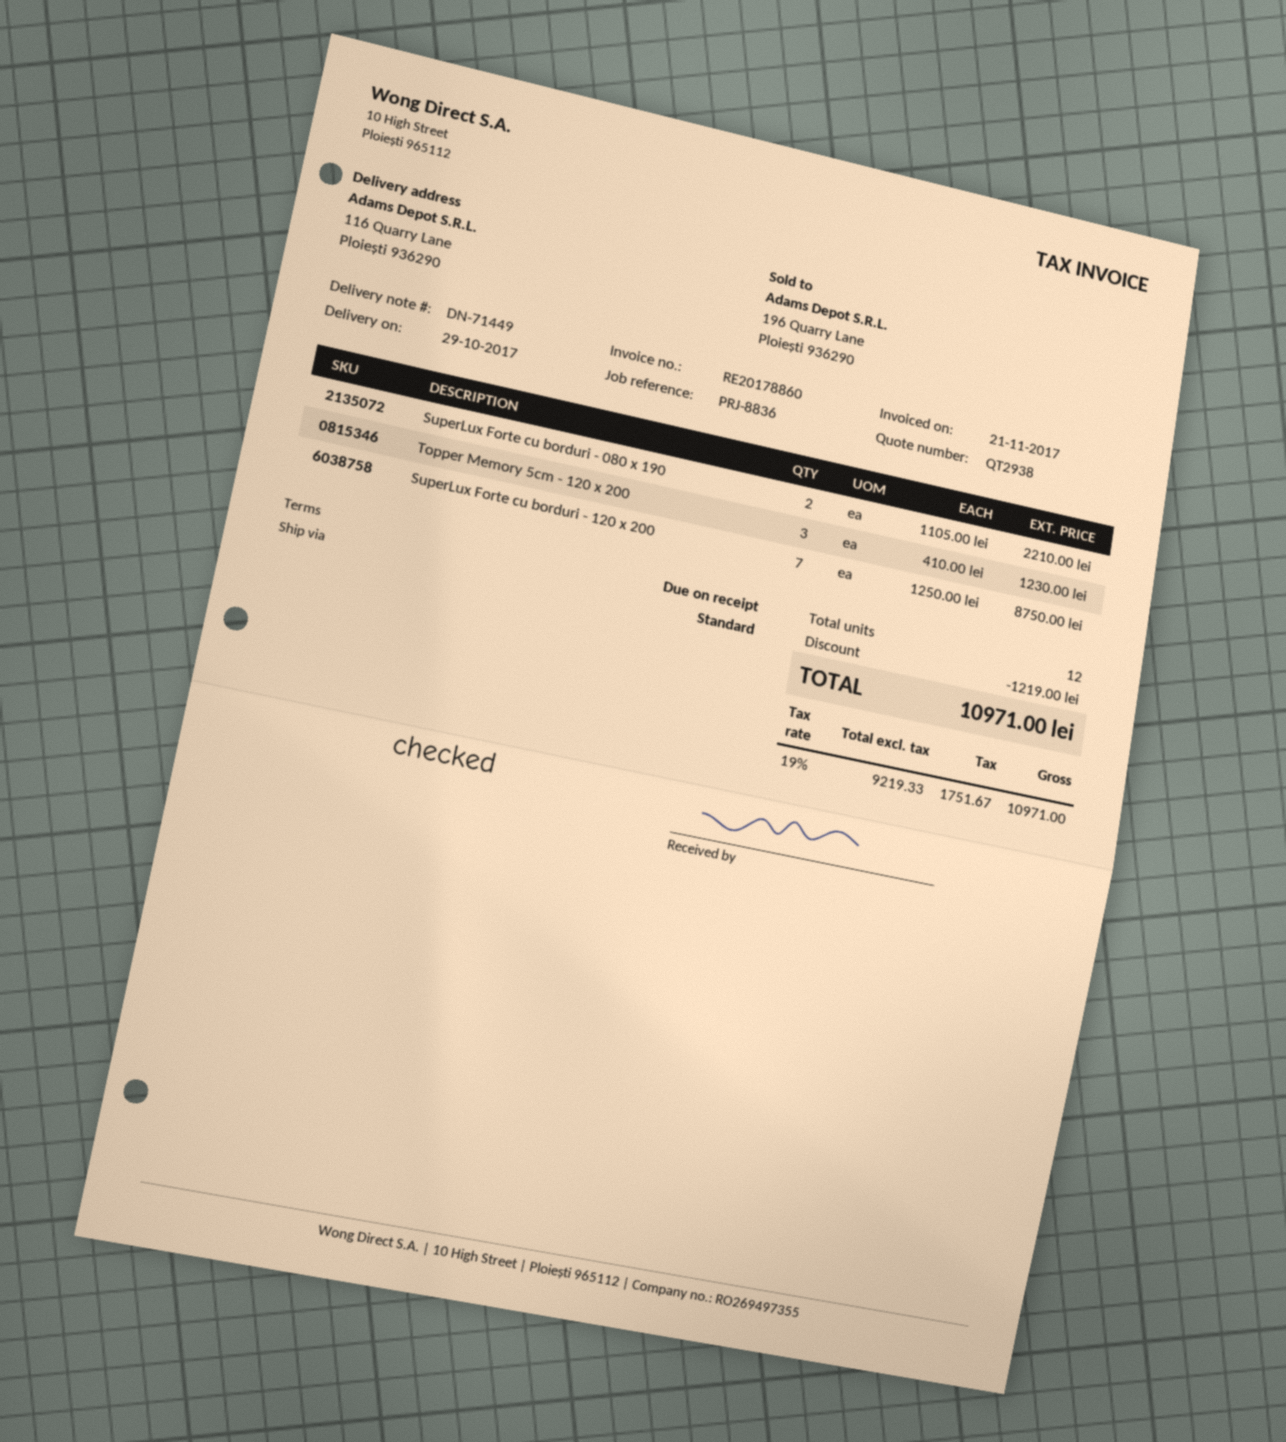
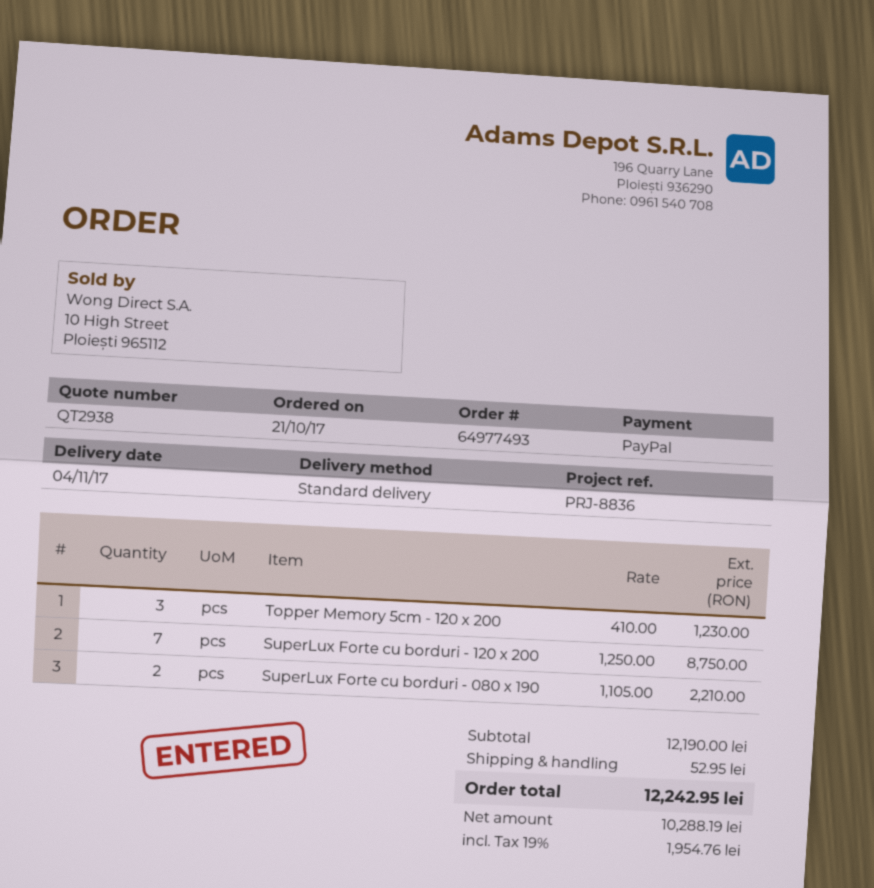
delivery date: 2017-10-29 -> 2017-11-04
discount: 1219.00 -> none
shipping: none -> 52.95
net: 9219.33 -> 10288.19
tax: 19% = 1751.67 -> 19% = 1954.76
total: 10971.00 -> 12242.95

